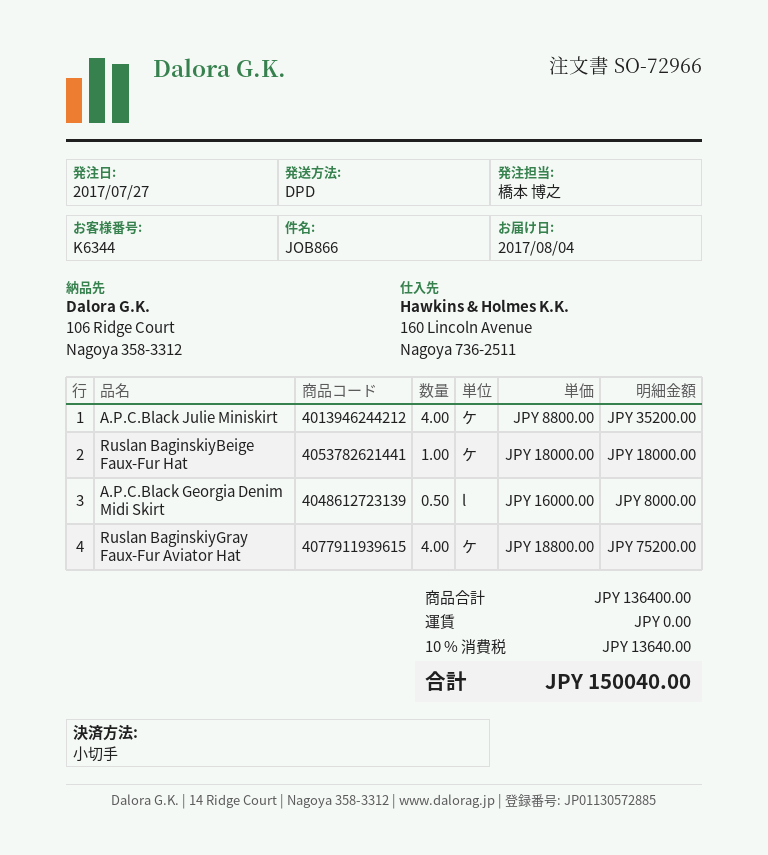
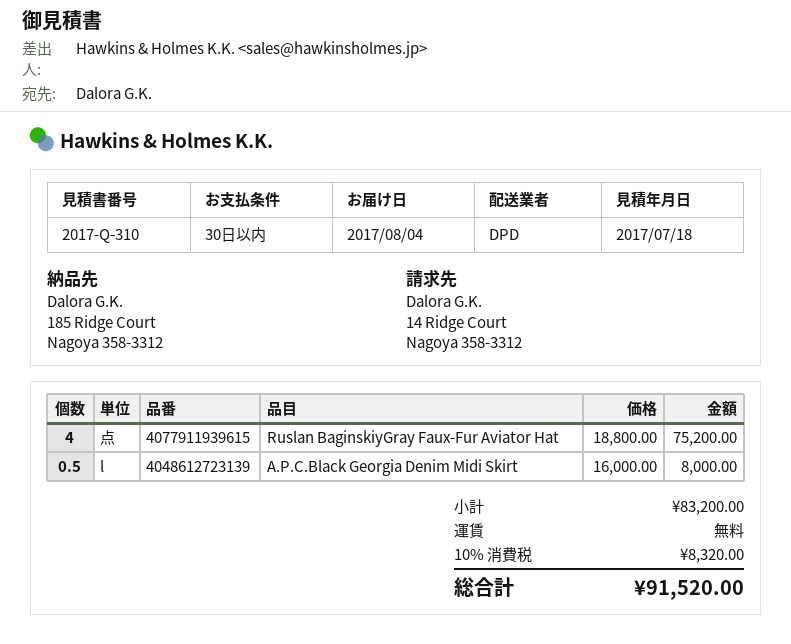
ship to: 106 Ridge Court, Nagoya 358-3312 -> 185 Ridge Court, Nagoya 358-3312
A.P.C.Black Julie Miniskirt: 4 x 8800.00 = 35200.00 -> none
Ruslan BaginskiyBeige Faux-Fur Hat: 1 x 18000.00 = 18000.00 -> none
subtotal: 136400.00 -> 83200.00
tax: 10% = 13640.00 -> 10% = 8320.00
total: 150040.00 -> 91520.00

